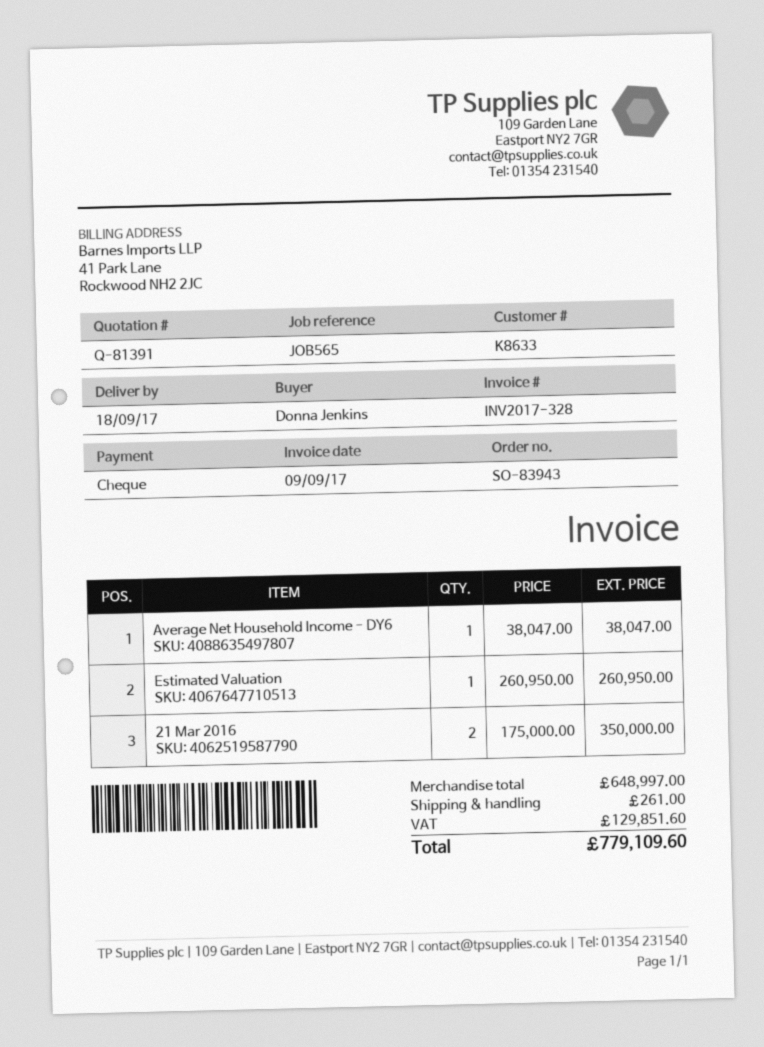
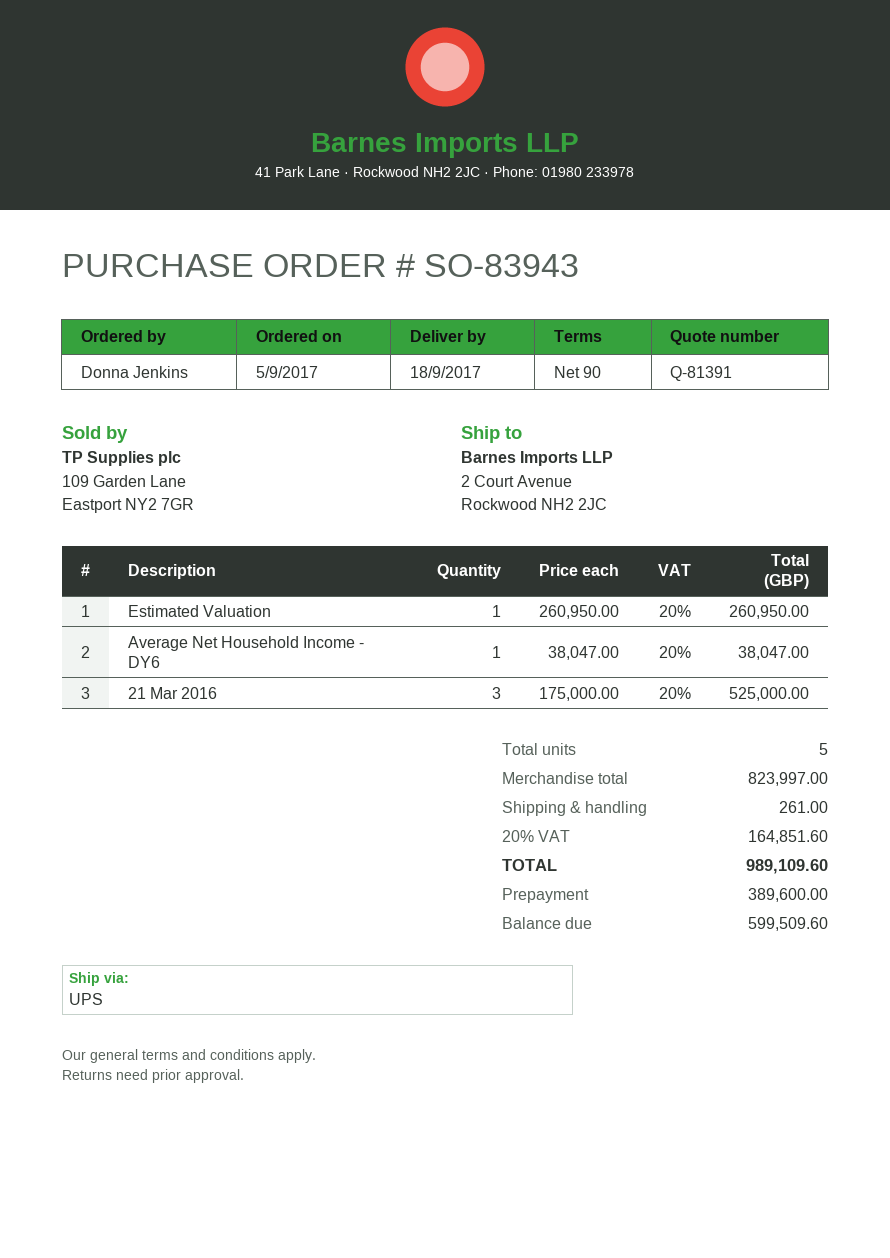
21 Mar 2016: 2 x 175000.00 = 350000.00 -> 3 x 175000.00 = 525000.00
subtotal: 648997.00 -> 823997.00
tax: 129851.60 -> 164851.60
total: 779109.60 -> 989109.60

